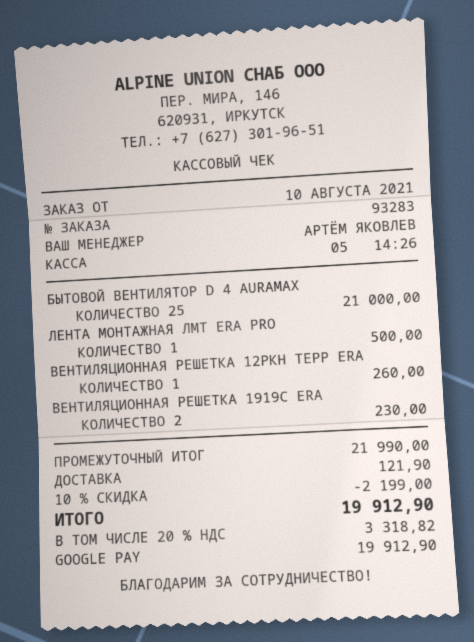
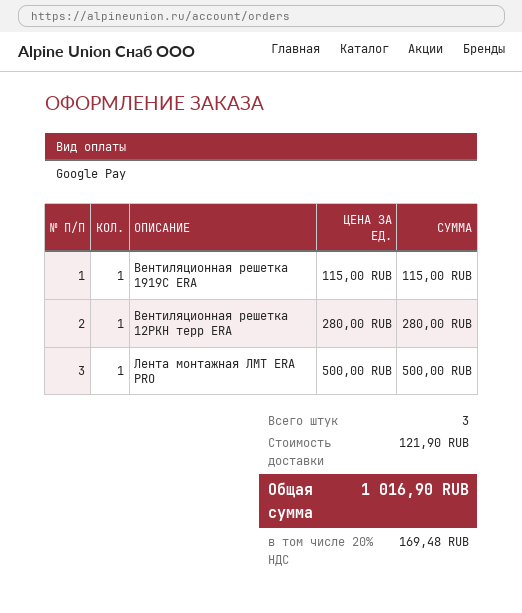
БЫТОВОЙ ВЕНТИЛЯТОР D 4 AURAMAX: 25 for 21000.00 -> none
ВЕНТИЛЯЦИОННАЯ РЕШЕТКА 12РКН ТЕРР ERA: 1 for 260.00 -> 1 for 280.00
ВЕНТИЛЯЦИОННАЯ РЕШЕТКА 1919С ERA: 2 for 230.00 -> 1 for 115.00
discount: 10% = 2199.00 -> none
tax: 20% = 3318.82 -> 20% = 169.48
total: 19912.90 -> 1016.90

